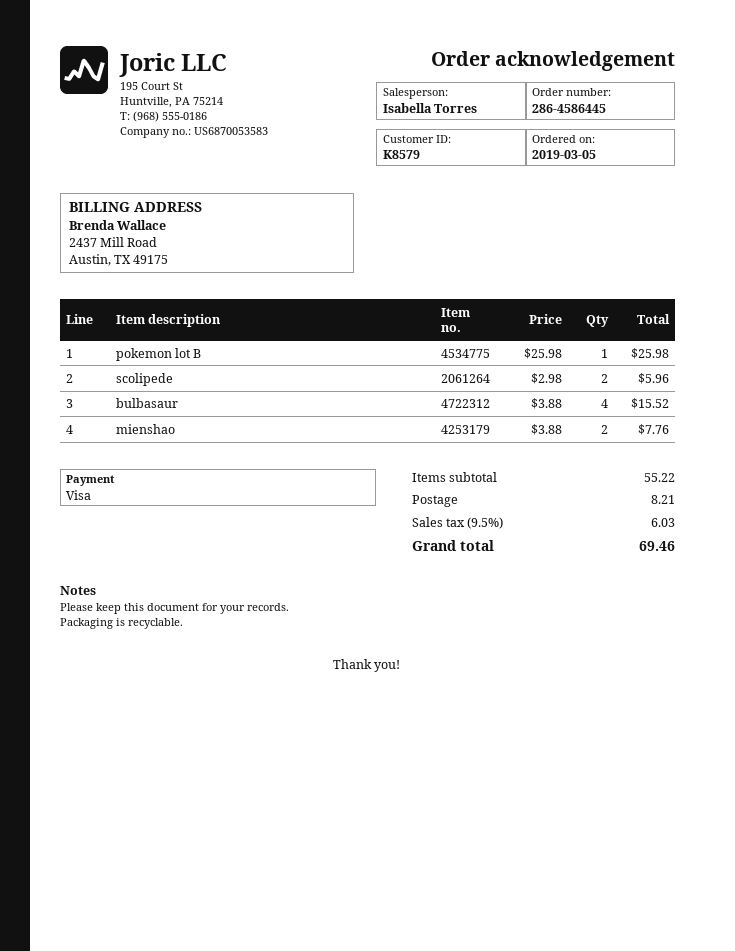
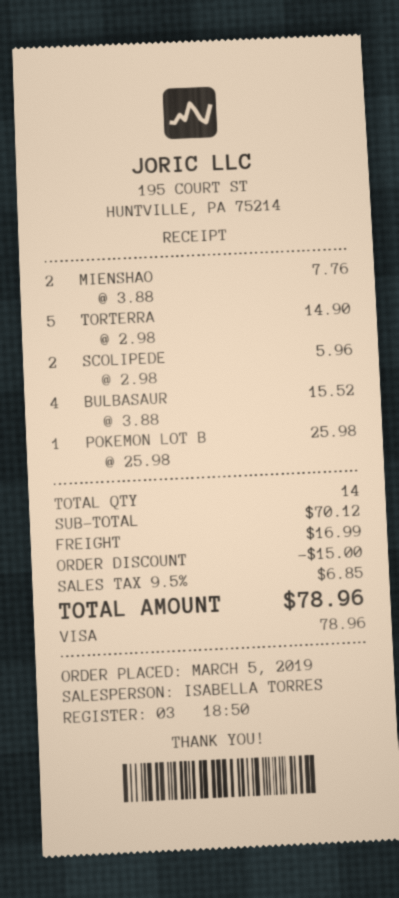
TORTERRA: none -> 5 x 2.98 = 14.90
subtotal: 55.22 -> 70.12
discount: none -> 15.00
shipping: 8.21 -> 16.99
tax: 9.5% = 6.03 -> 9.5% = 6.85
total: 69.46 -> 78.96

